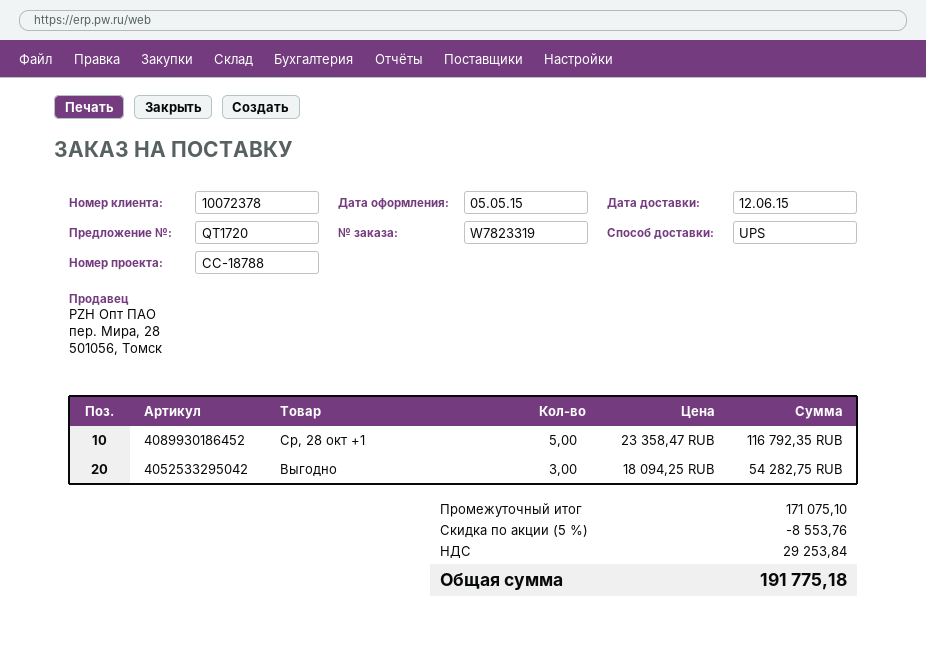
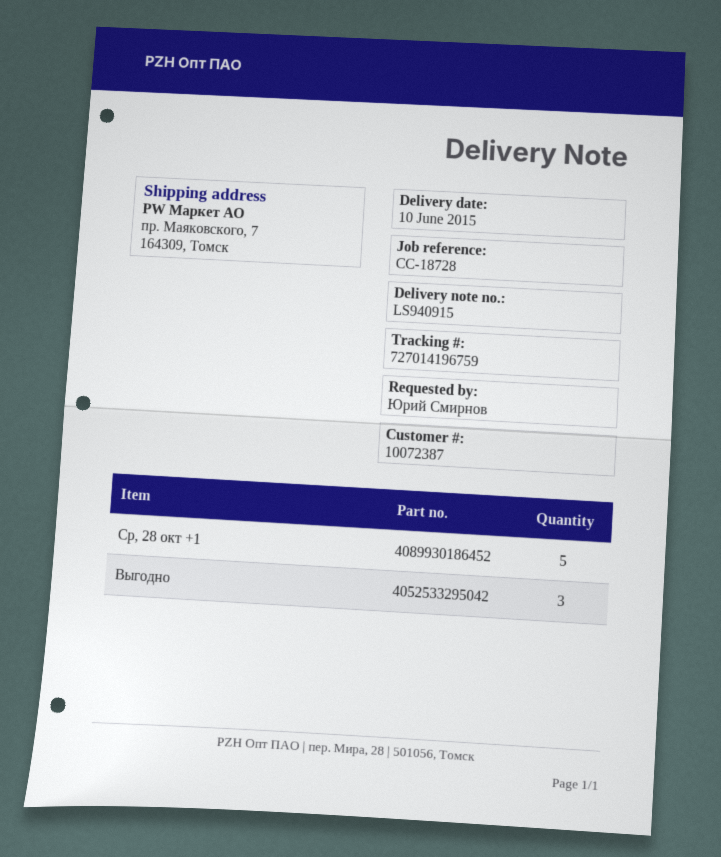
delivery date: 2015-06-12 -> 2015-06-10
customer number: 10072378 -> 10072387
reference: CC-18788 -> CC-18728

